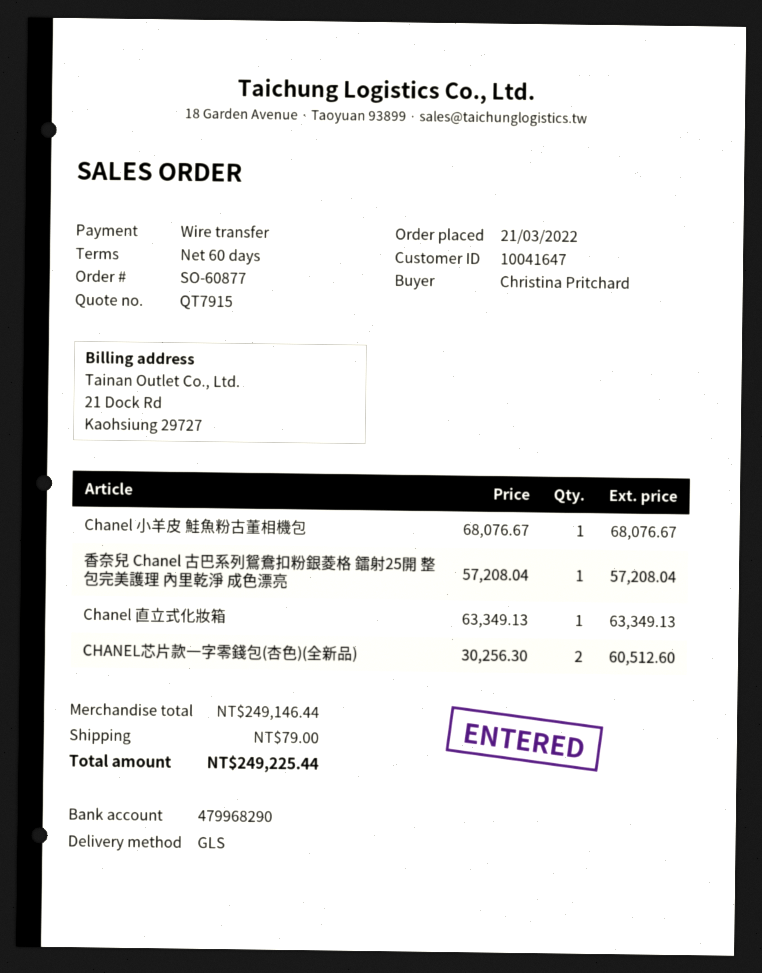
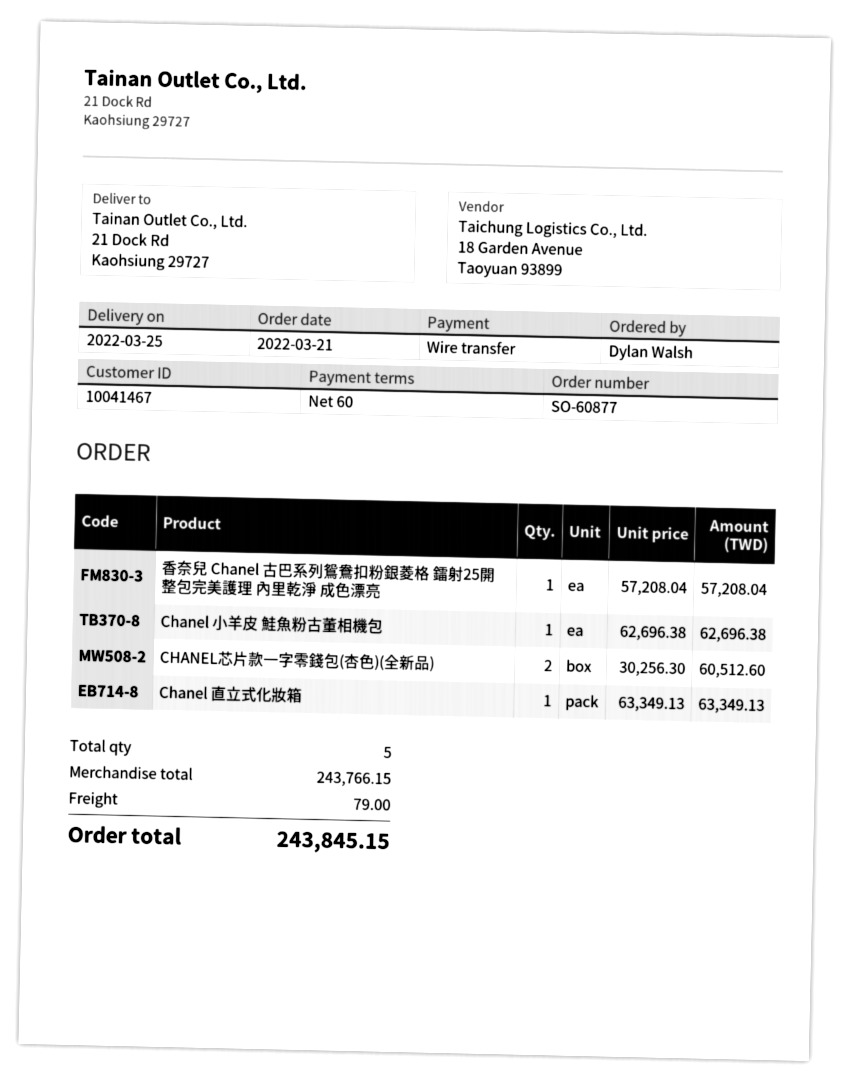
customer number: 10041647 -> 10041467
ordered by: Christina Pritchard -> Dylan Walsh
Chanel 小羊皮 鮭魚粉古董相機包: 1 x 68076.67 = 68076.67 -> 1 x 62696.38 = 62696.38
subtotal: 249146.44 -> 243766.15
total: 249225.44 -> 243845.15

